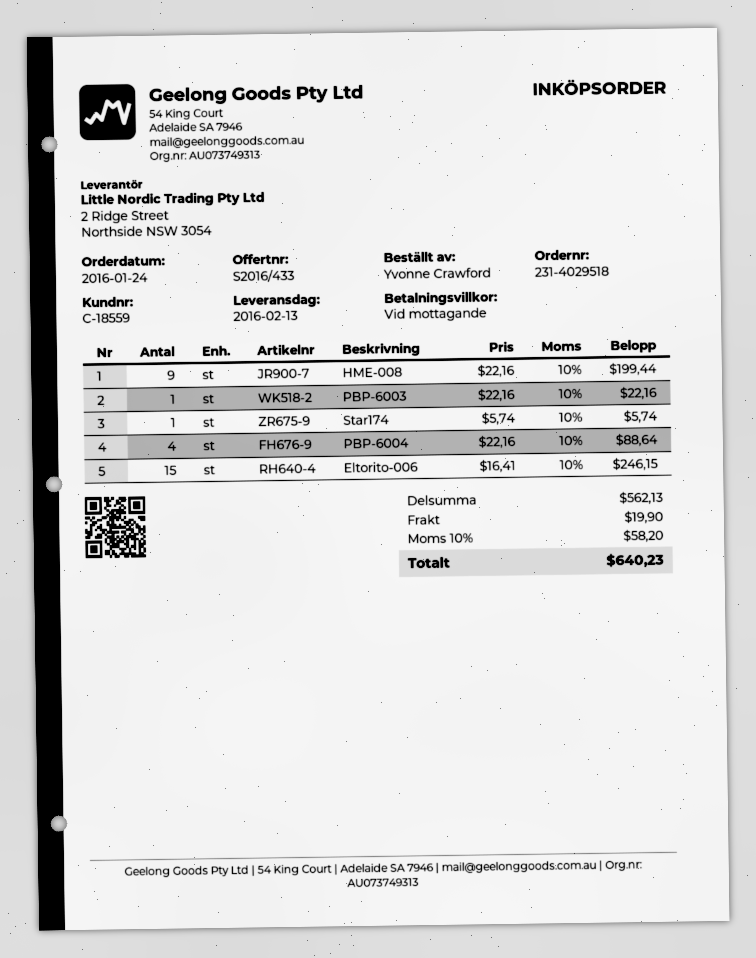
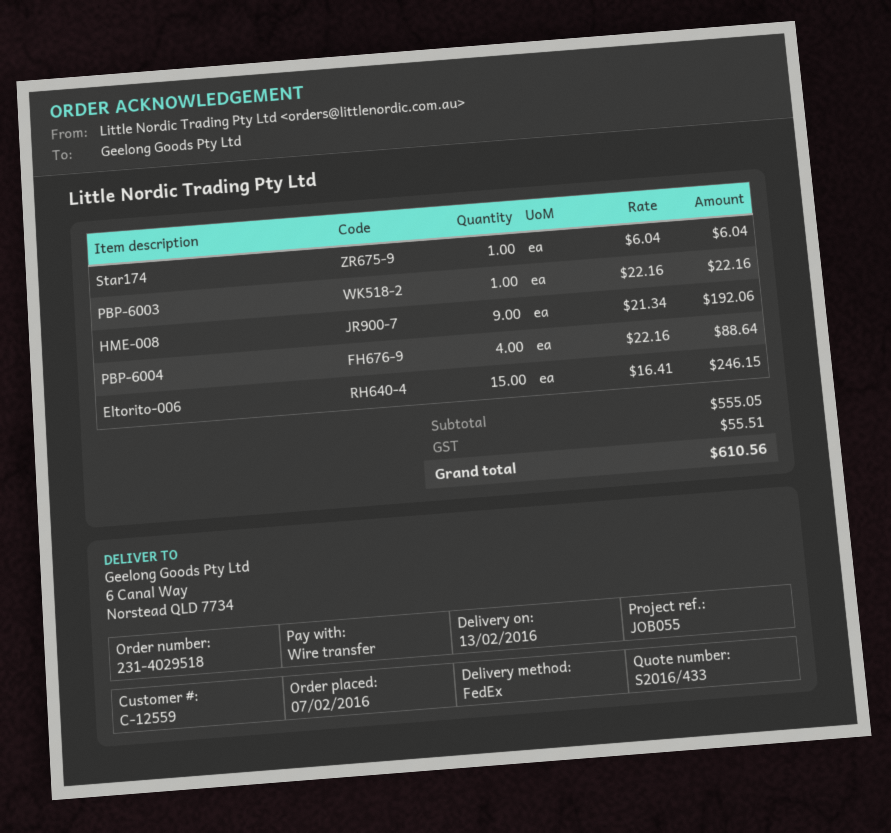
order date: 2016-01-24 -> 2016-02-07
customer number: C-18559 -> C-12559
HME-008: 9 x 22.16 = 199.44 -> 9 x 21.34 = 192.06
Star174: 1 x 5.74 = 5.74 -> 1 x 6.04 = 6.04
subtotal: 562.13 -> 555.05
shipping: 19.90 -> none
tax: 58.20 -> 55.51
total: 640.23 -> 610.56

